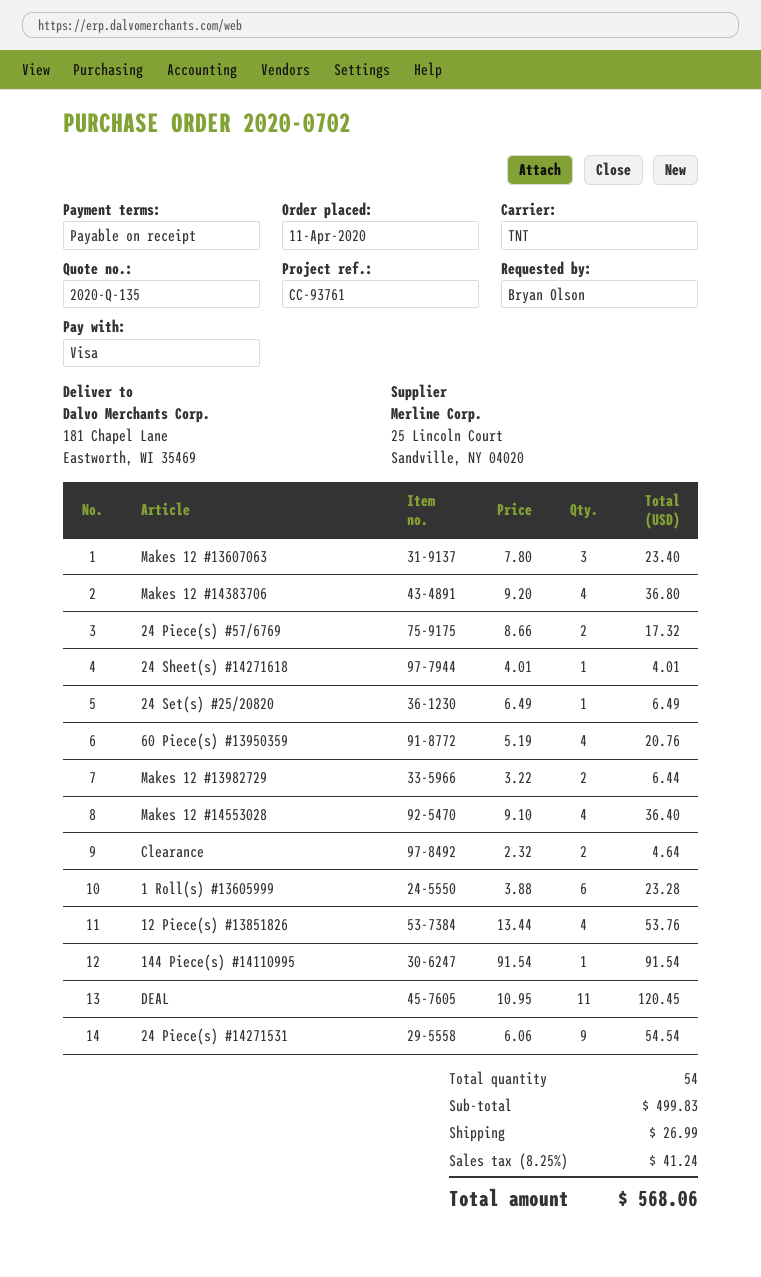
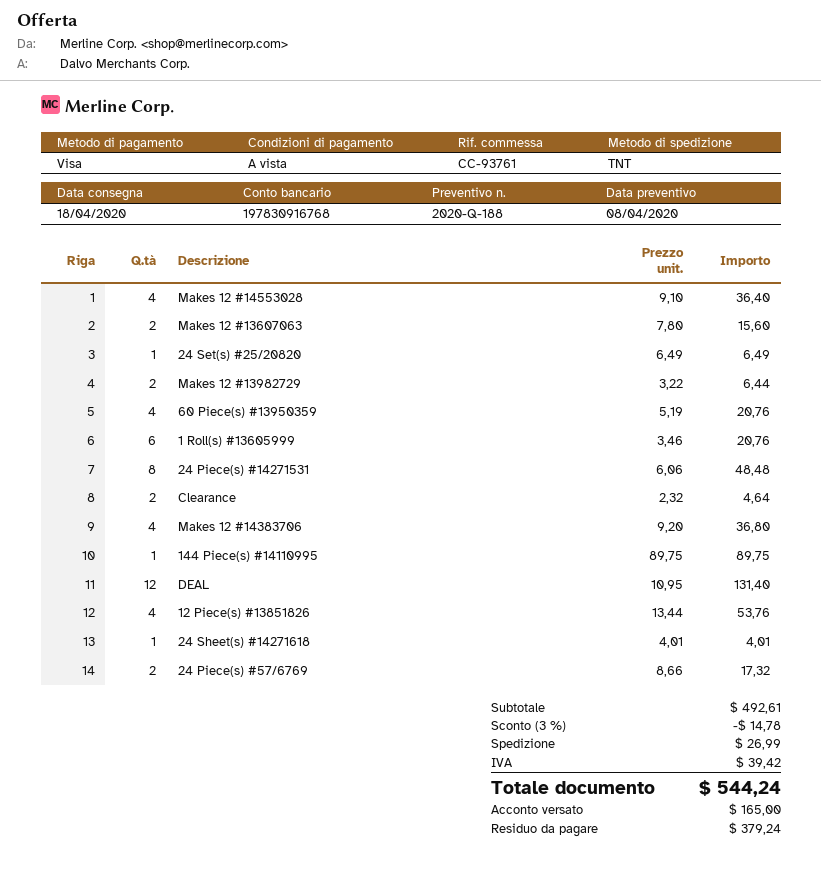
quote number: 2020-Q-135 -> 2020-Q-188
Makes 12 #13607063: 3 x 7.80 = 23.40 -> 2 x 7.80 = 15.60
1 Roll(s) #13605999: 6 x 3.88 = 23.28 -> 6 x 3.46 = 20.76
144 Piece(s) #14110995: 1 x 91.54 = 91.54 -> 1 x 89.75 = 89.75
DEAL: 11 x 10.95 = 120.45 -> 12 x 10.95 = 131.40
24 Piece(s) #14271531: 9 x 6.06 = 54.54 -> 8 x 6.06 = 48.48
subtotal: 499.83 -> 492.61
discount: none -> 3% = 14.78
tax: 41.24 -> 39.42
total: 568.06 -> 544.24

